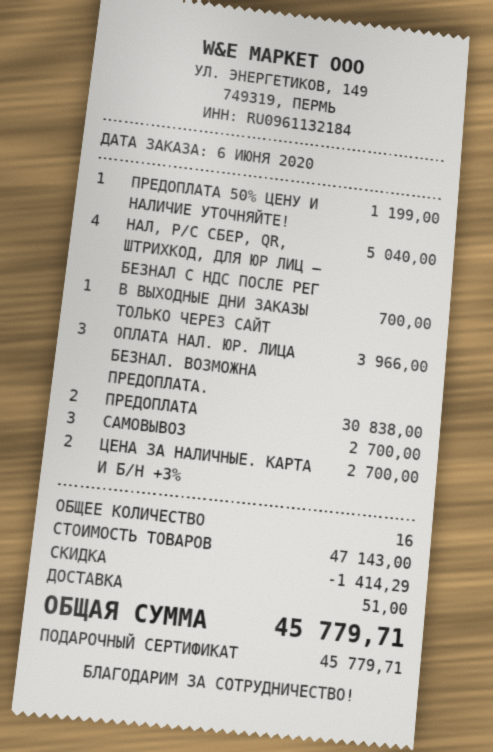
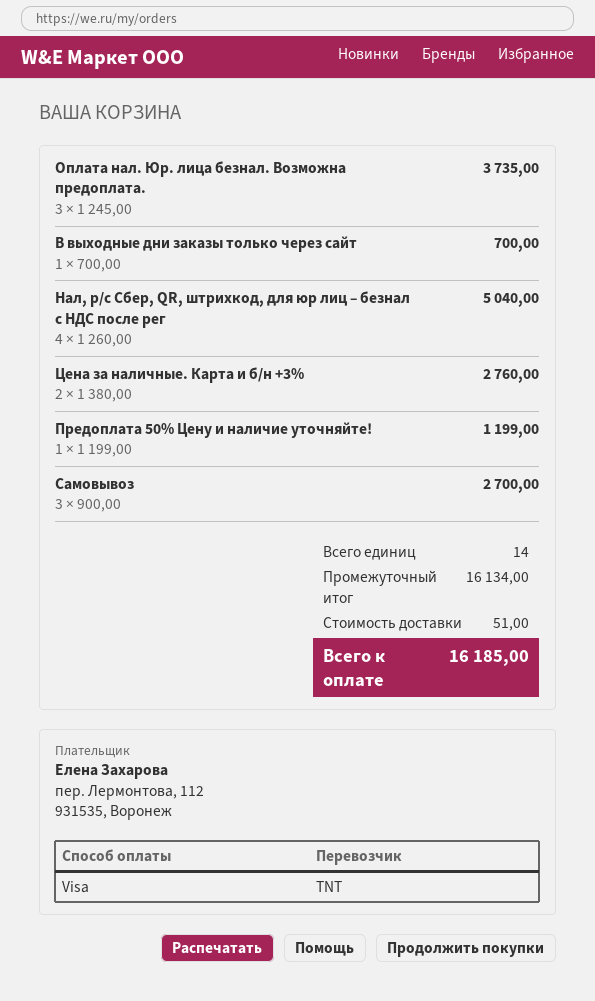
payment method: gift card -> Visa
ОПЛАТА НАЛ. ЮР. ЛИЦА БЕЗНАЛ. ВОЗМОЖНА ПРЕДОПЛАТА.: 3 for 3966.00 -> 3 for 3735.00
ПРЕДОПЛАТА: 2 for 30838.00 -> none
ЦЕНА ЗА НАЛИЧНЫЕ. КАРТА И Б/Н +3%: 2 for 2700.00 -> 2 for 2760.00
total quantity: 16 -> 14
subtotal: 47143.00 -> 16134.00
discount: 1414.29 -> none
total: 45779.71 -> 16185.00

